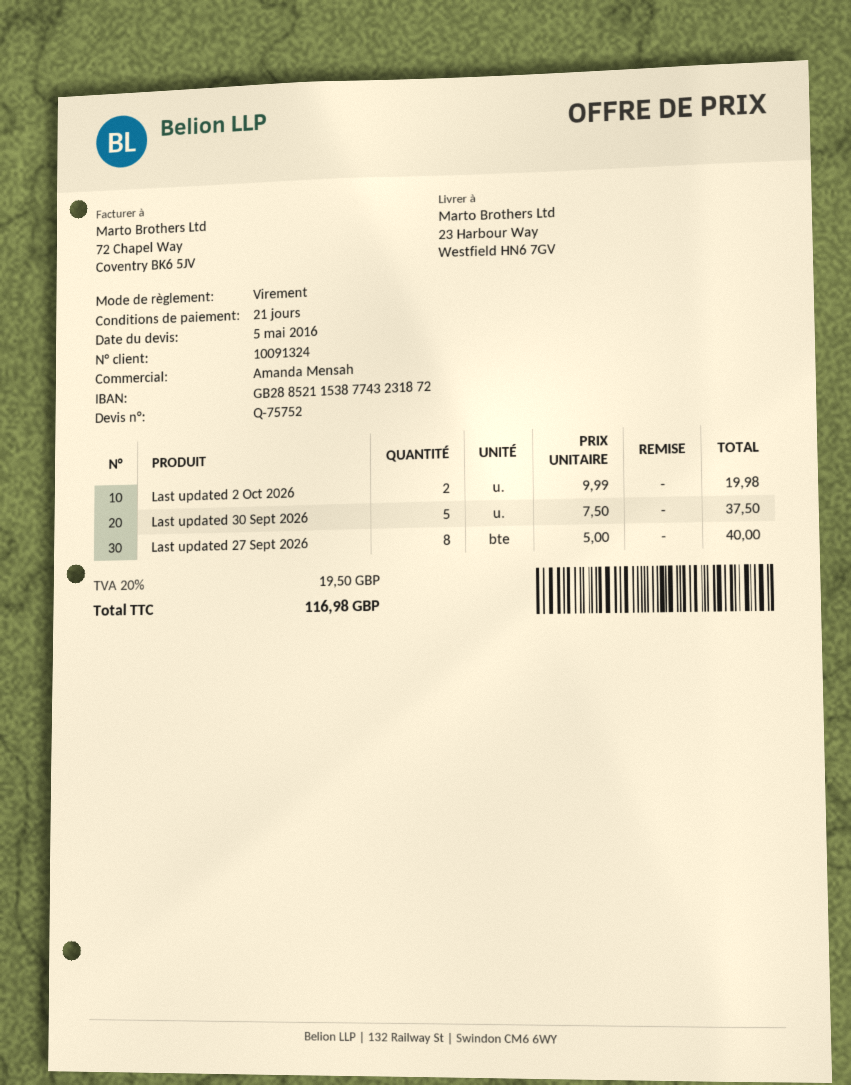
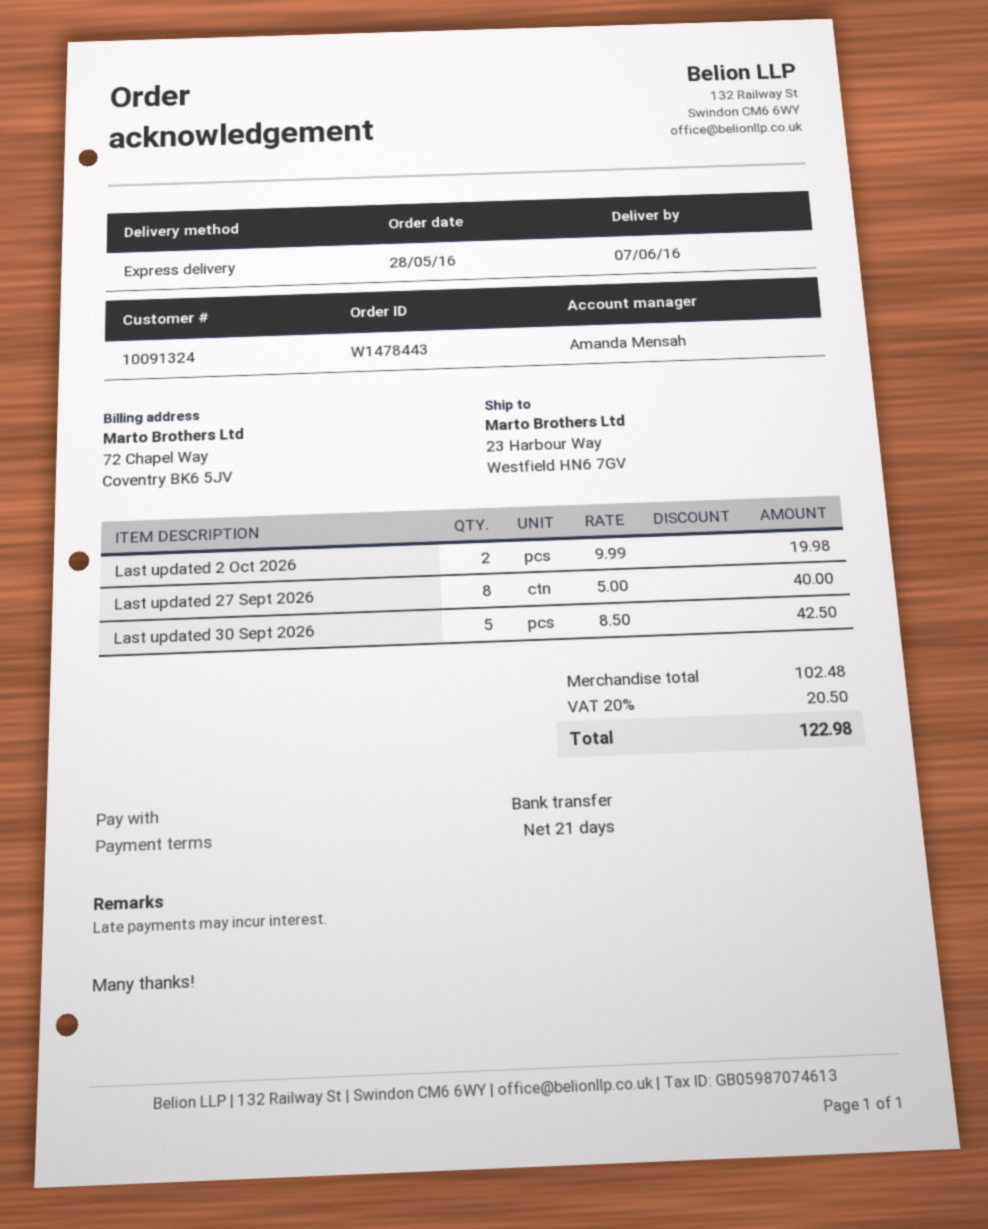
Last updated 30 Sept 2026: 5 x 7.50 = 37.50 -> 5 x 8.50 = 42.50
tax: 20% = 19.50 -> 20% = 20.50
total: 116.98 -> 122.98

